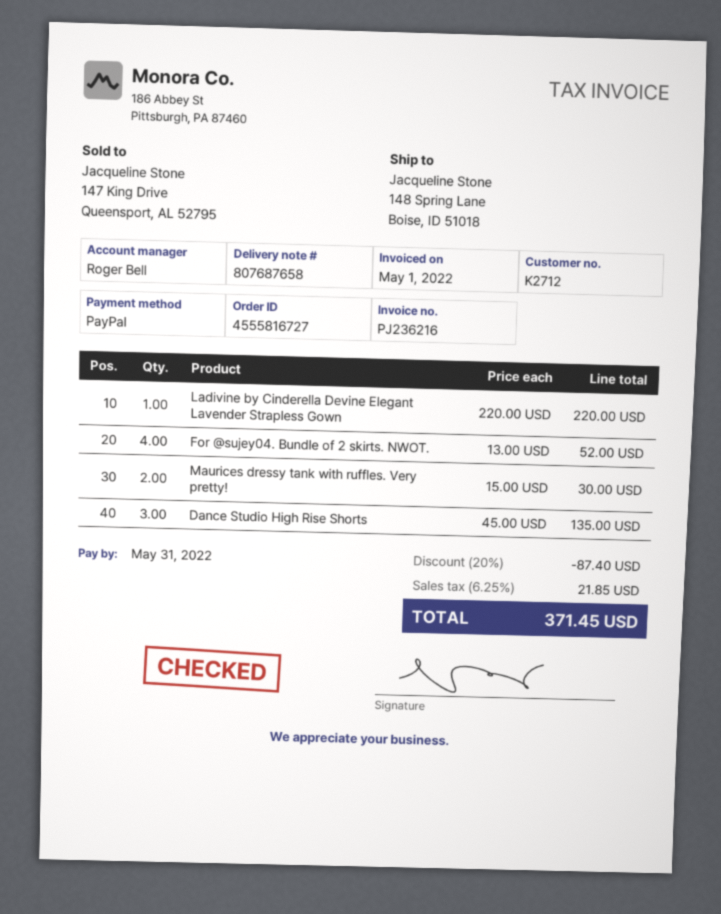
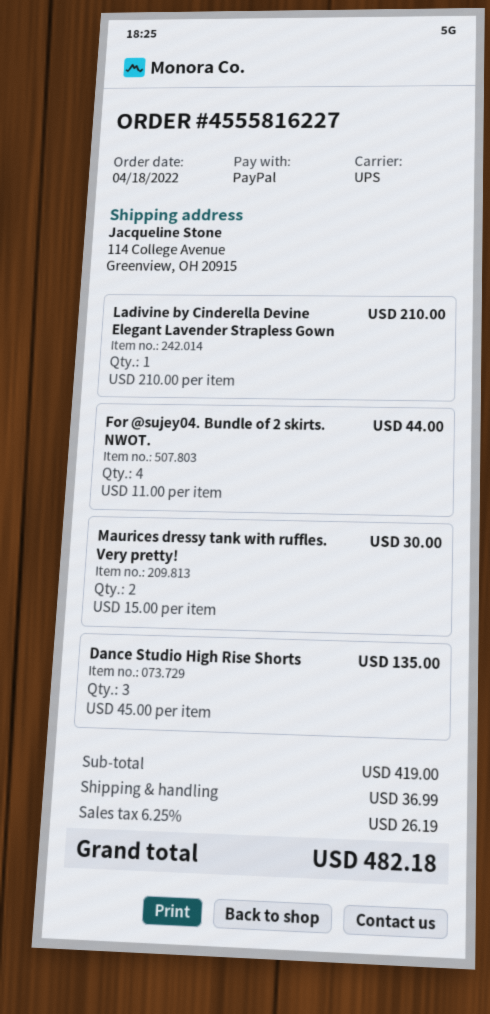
order number: 4555816727 -> 4555816227
ship to: 148 Spring Lane, Boise, ID 51018 -> 114 College Avenue, Greenview, OH 20915
Ladivine by Cinderella Devine Elegant Lavender Strapless Gown: 1 x 220.00 = 220.00 -> 1 x 210.00 = 210.00
For @sujey04. Bundle of 2 skirts. NWOT.: 4 x 13.00 = 52.00 -> 4 x 11.00 = 44.00
discount: 20% = 87.40 -> none
shipping: none -> 36.99
tax: 6.25% = 21.85 -> 6.25% = 26.19
total: 371.45 -> 482.18

